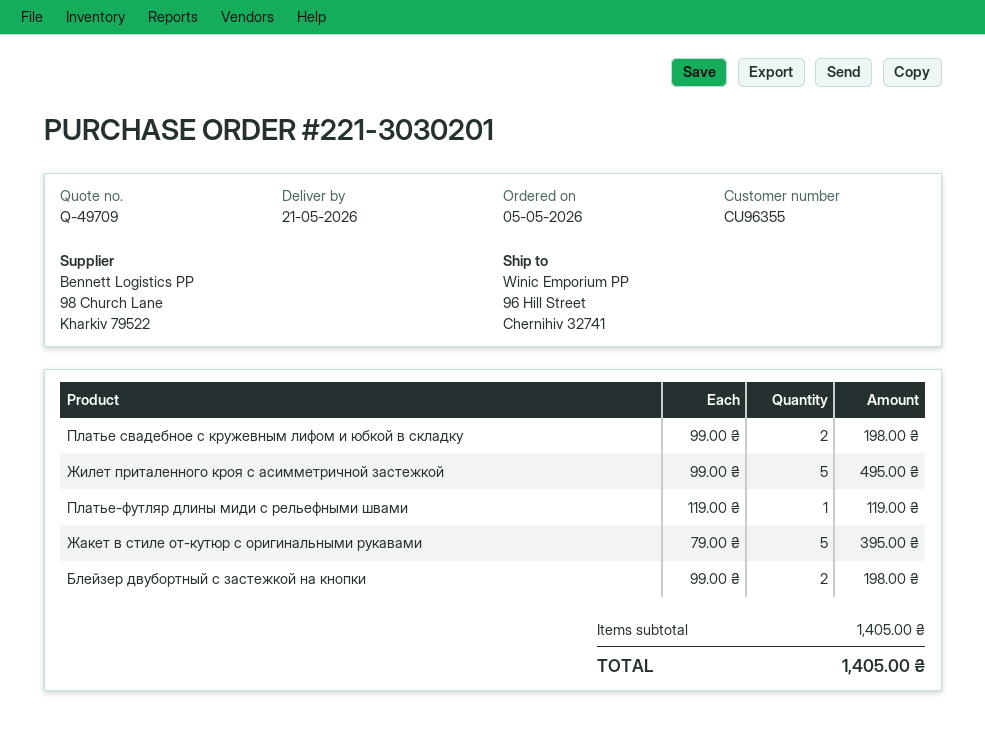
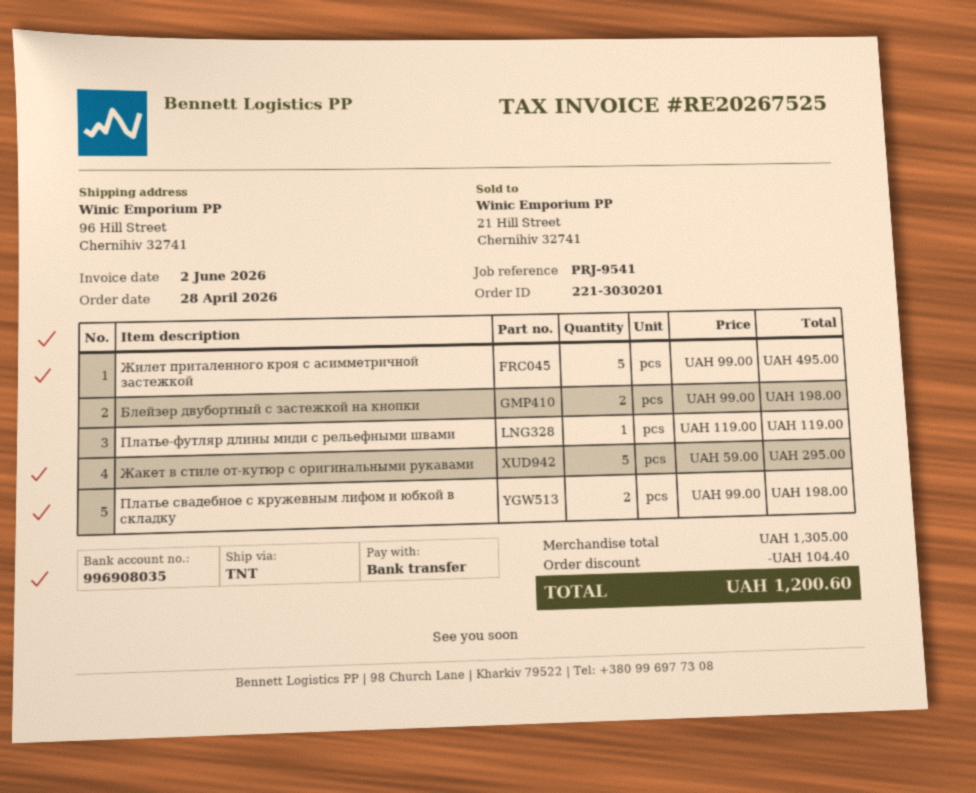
order date: 2026-05-05 -> 2026-04-28
Жакет в стиле от-кутюр с оригинальными рукавами: 5 x 79.00 = 395.00 -> 5 x 59.00 = 295.00
subtotal: 1405.00 -> 1305.00
discount: none -> 104.40
total: 1405.00 -> 1200.60

